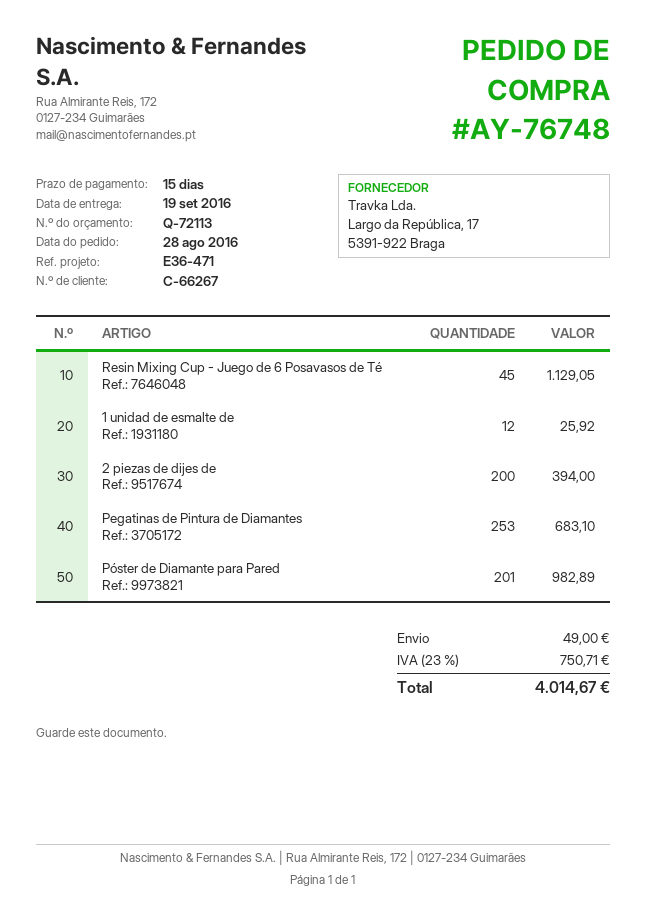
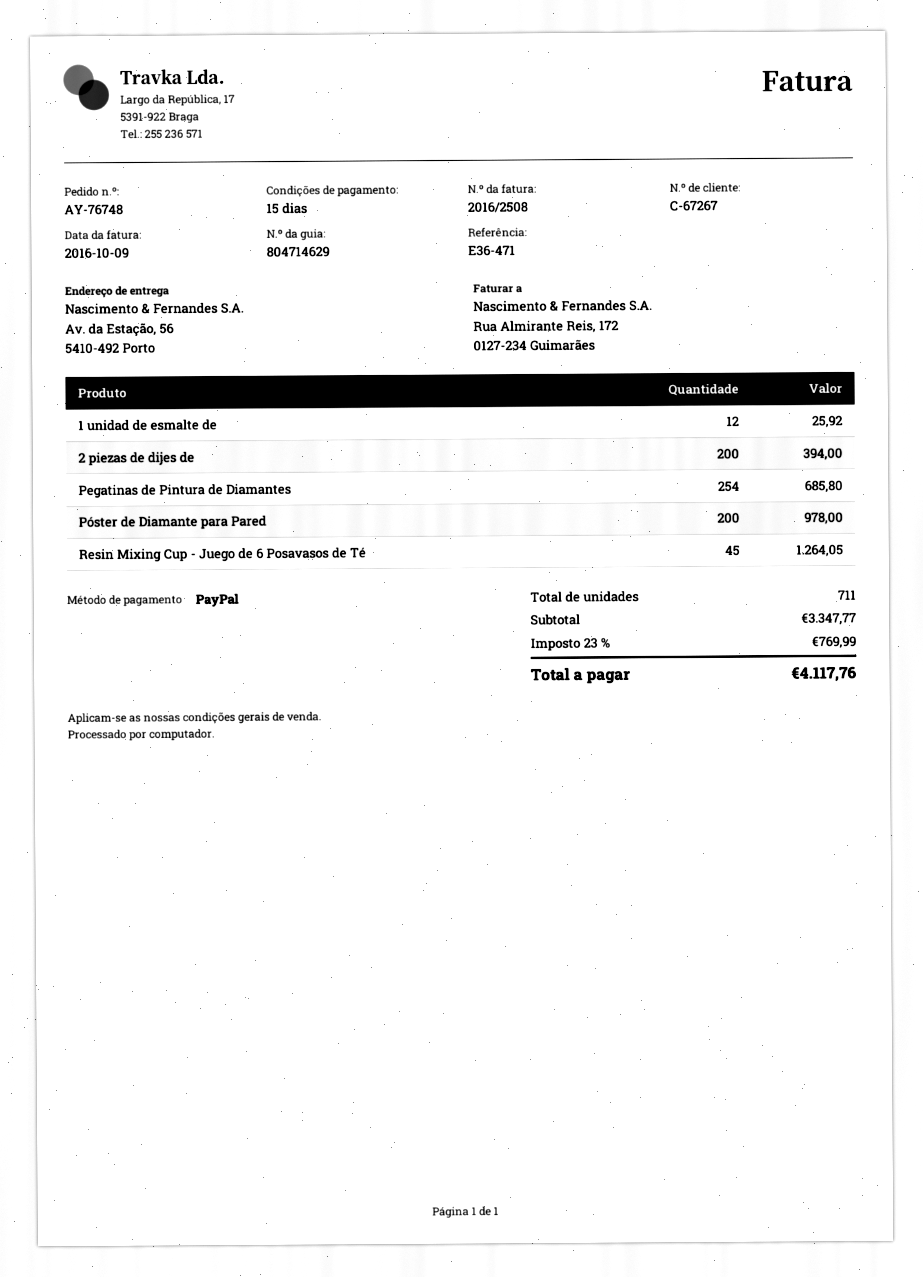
customer number: C-66267 -> C-67267
Resin Mixing Cup - Juego de 6 Posavasos de Té: 45 for 1129.05 -> 45 for 1264.05
Pegatinas de Pintura de Diamantes: 253 for 683.10 -> 254 for 685.80
Póster de Diamante para Pared: 201 for 982.89 -> 200 for 978.00
shipping: 49.00 -> none
tax: 23% = 750.71 -> 23% = 769.99
total: 4014.67 -> 4117.76

